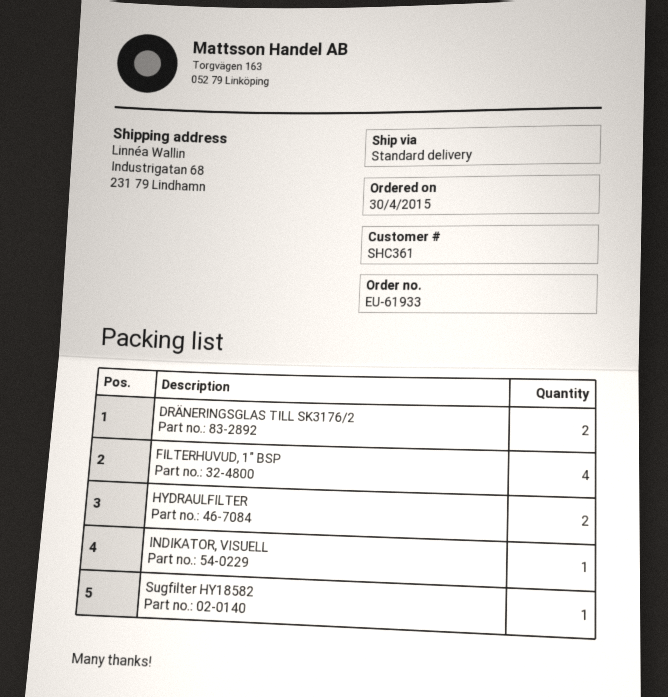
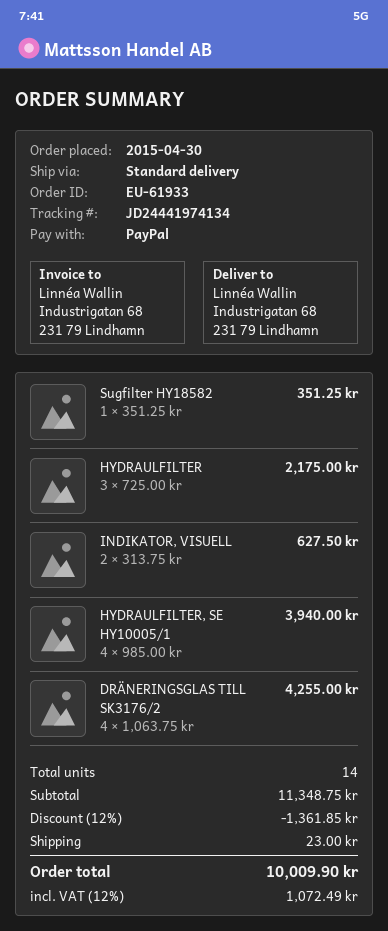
DRÄNERINGSGLAS TILL SK3176/2: 2 -> 4
FILTERHUVUD, 1" BSP: 4 -> none
HYDRAULFILTER: 2 -> 3
INDIKATOR, VISUELL: 1 -> 2
HYDRAULFILTER, SE HY10005/1: none -> 4

